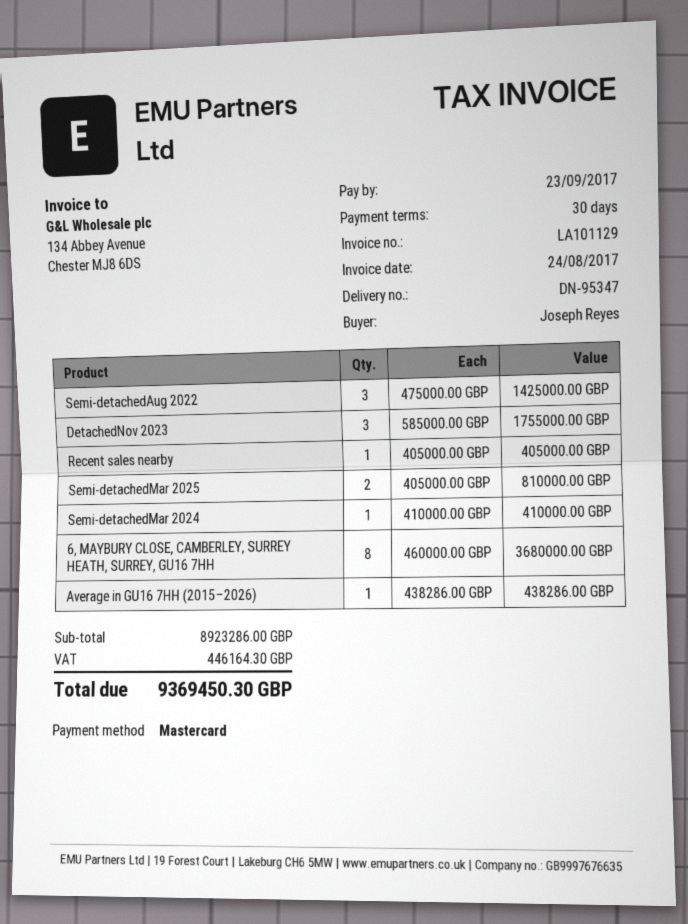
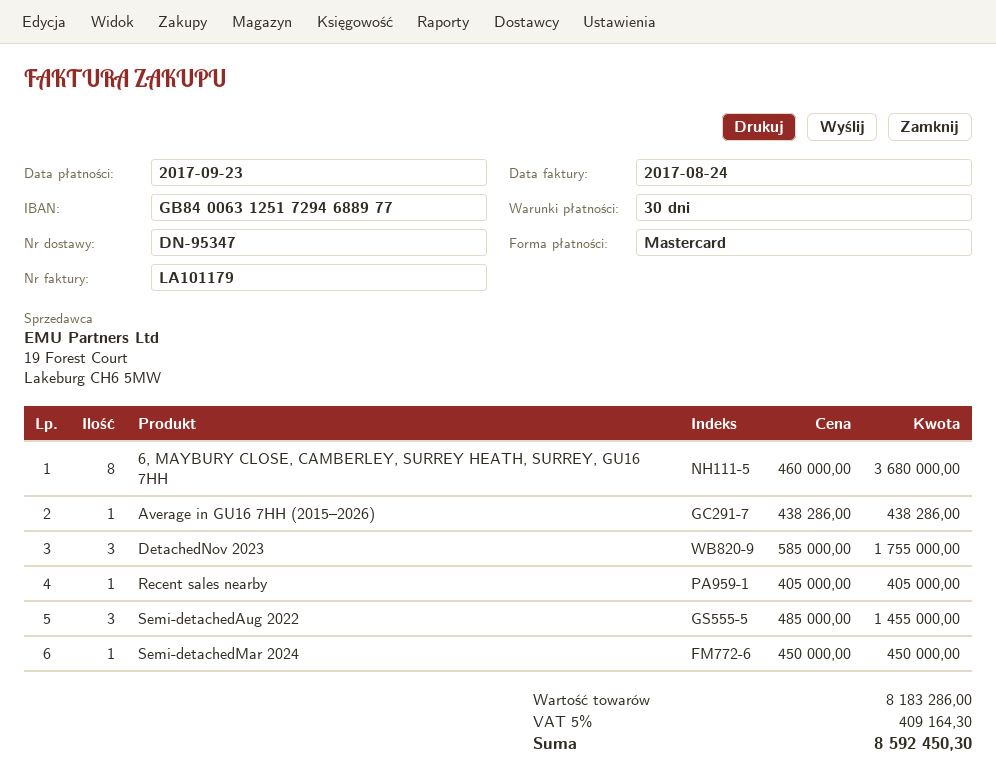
invoice number: LA101129 -> LA101179
Semi-detachedAug 2022: 3 x 475000.00 = 1425000.00 -> 3 x 485000.00 = 1455000.00
Semi-detachedMar 2025: 2 x 405000.00 = 810000.00 -> none
Semi-detachedMar 2024: 1 x 410000.00 = 410000.00 -> 1 x 450000.00 = 450000.00
subtotal: 8923286.00 -> 8183286.00
tax: 446164.30 -> 409164.30
total: 9369450.30 -> 8592450.30

